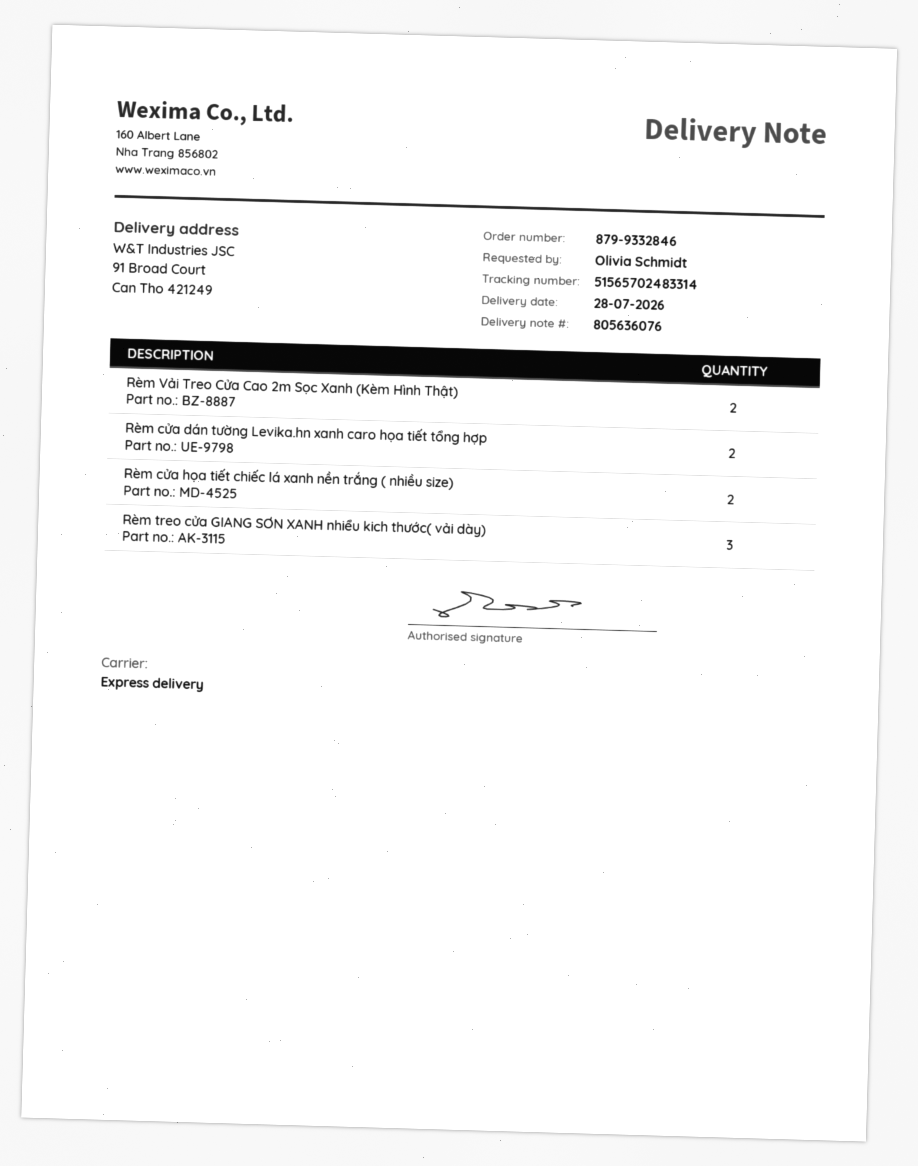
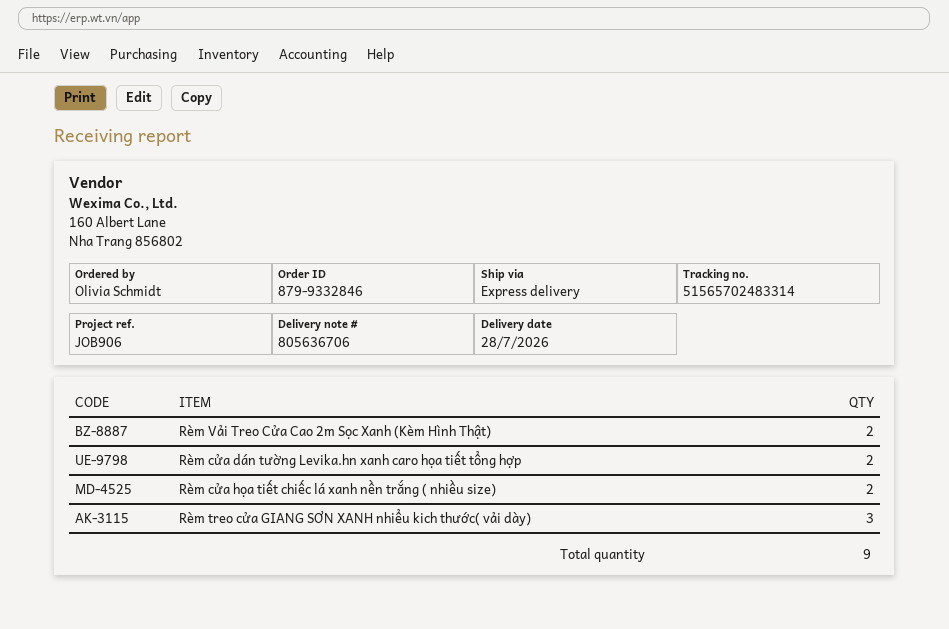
delivery note number: 805636076 -> 805636706

